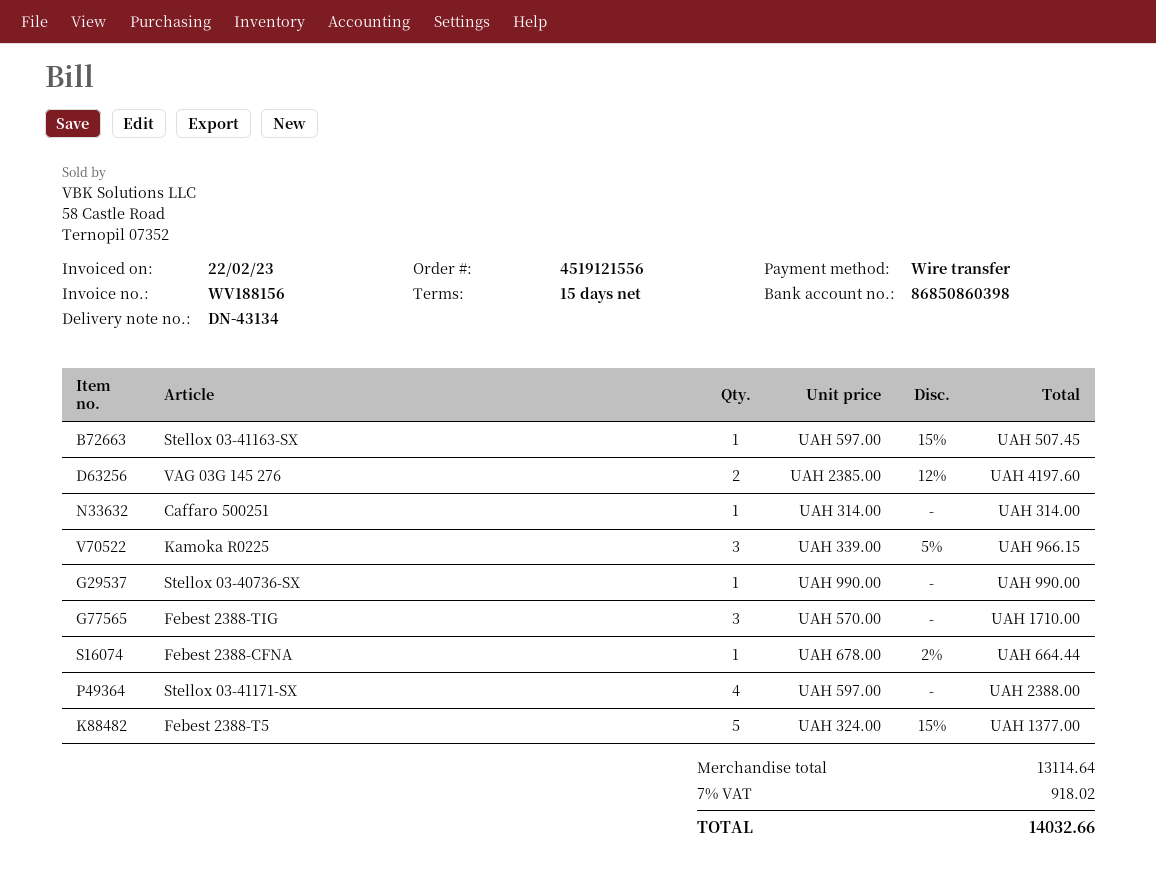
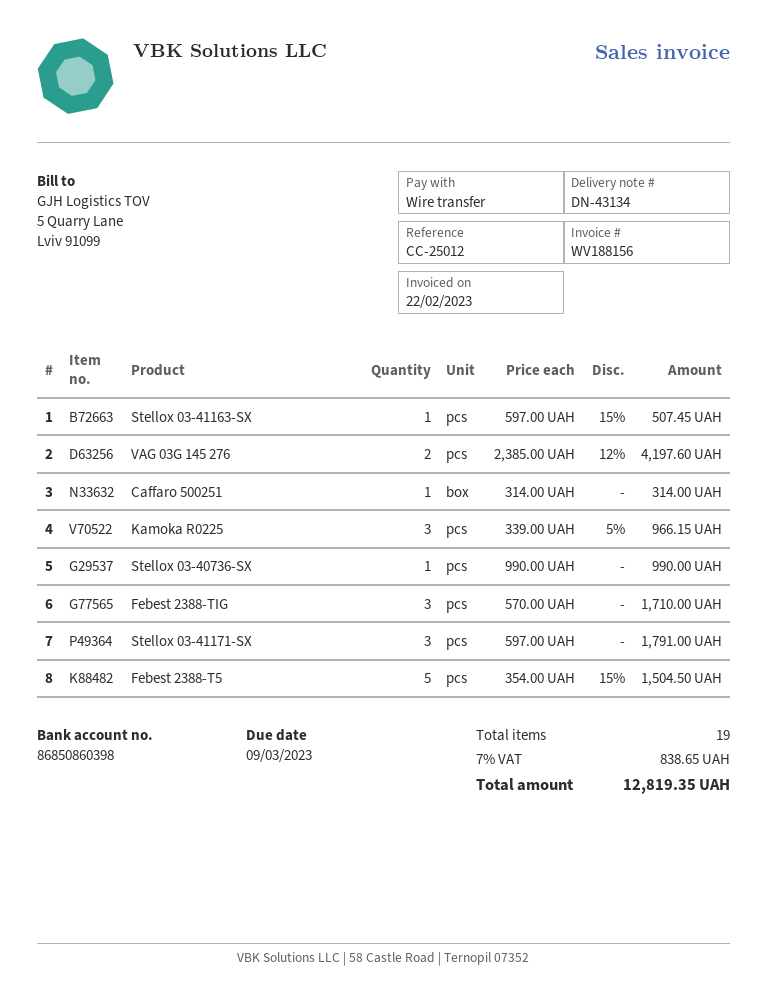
Febest 2388-CFNA: 1 x 678.00 - 2% = 664.44 -> none
Stellox 03-41171-SX: 4 x 597.00 = 2388.00 -> 3 x 597.00 = 1791.00
Febest 2388-T5: 5 x 324.00 - 15% = 1377.00 -> 5 x 354.00 - 15% = 1504.50
tax: 7% = 918.02 -> 7% = 838.65
total: 14032.66 -> 12819.35

